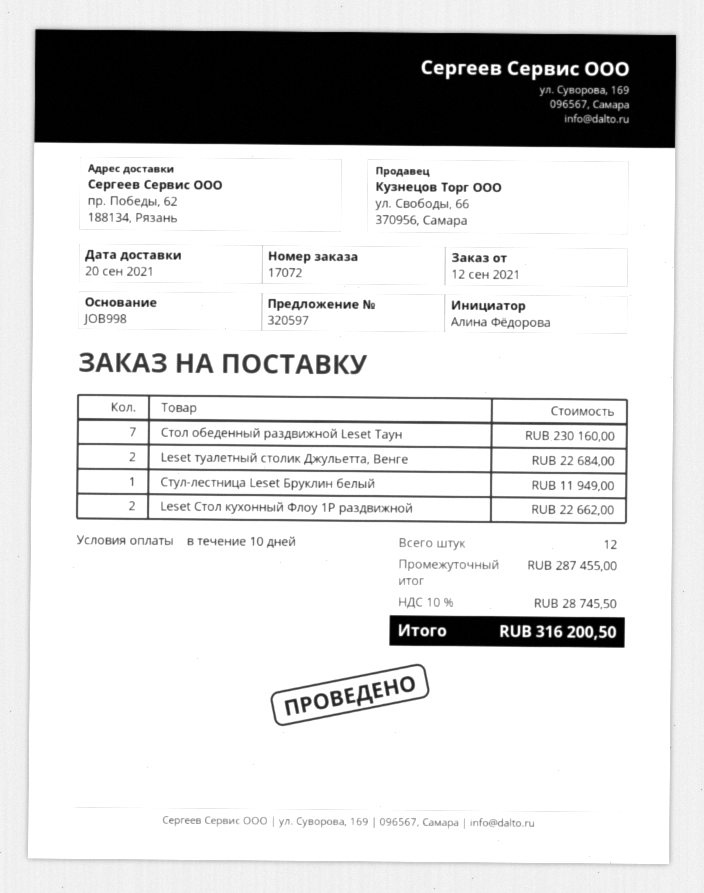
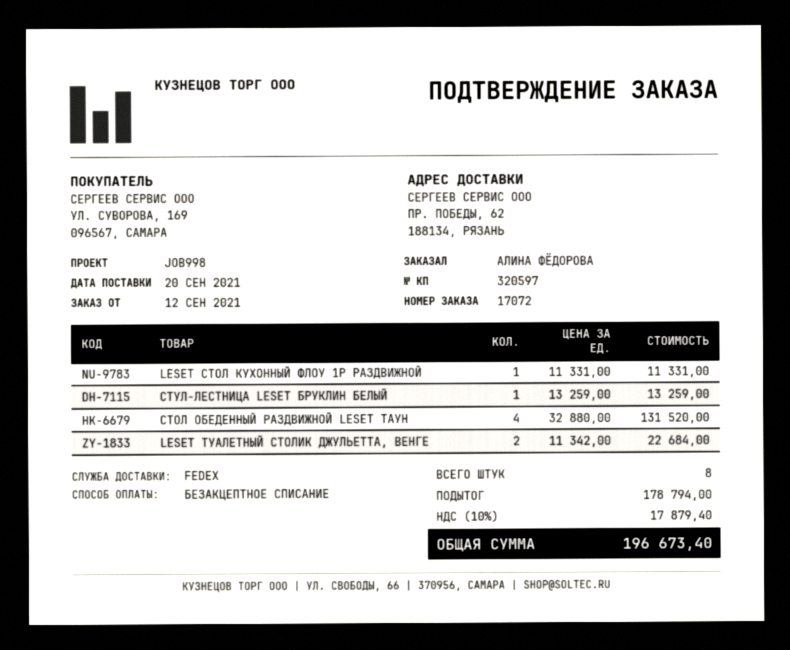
Стол обеденный раздвижной Leset Таун: 7 for 230160.00 -> 4 for 131520.00
Стул-лестница Leset Бруклин белый: 1 for 11949.00 -> 1 for 13259.00
Leset Стол кухонный Флоу 1Р раздвижной: 2 for 22662.00 -> 1 for 11331.00
total quantity: 12 -> 8
subtotal: 287455.00 -> 178794.00
tax: 10% = 28745.50 -> 10% = 17879.40
total: 316200.50 -> 196673.40

